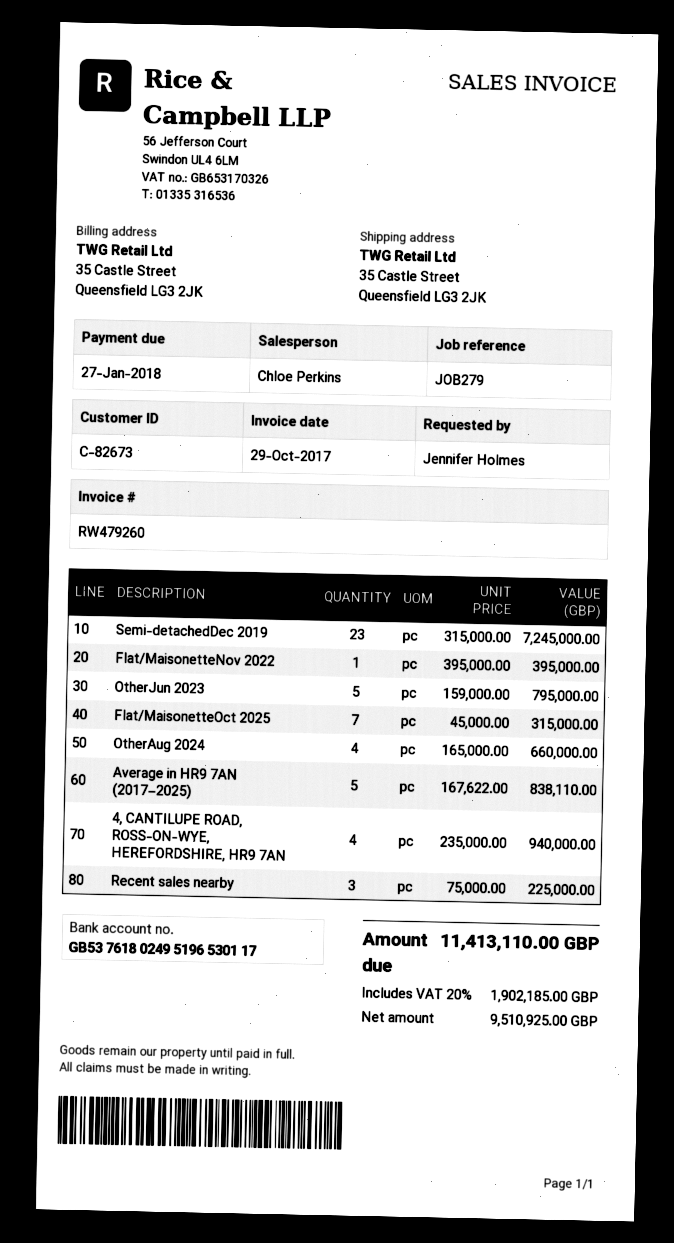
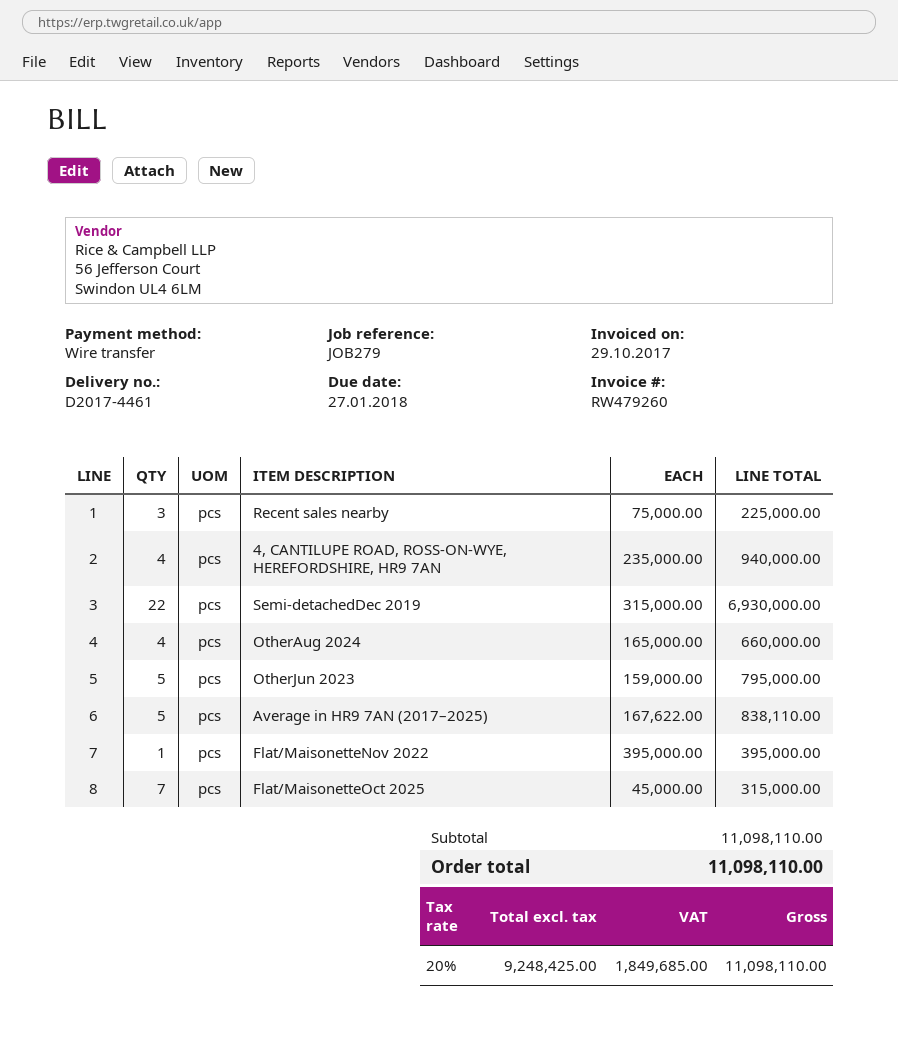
Semi-detachedDec 2019: 23 x 315000.00 = 7245000.00 -> 22 x 315000.00 = 6930000.00
net: 9510925.00 -> 9248425.00
tax: 20% = 1902185.00 -> 20% = 1849685.00
total: 11413110.00 -> 11098110.00

